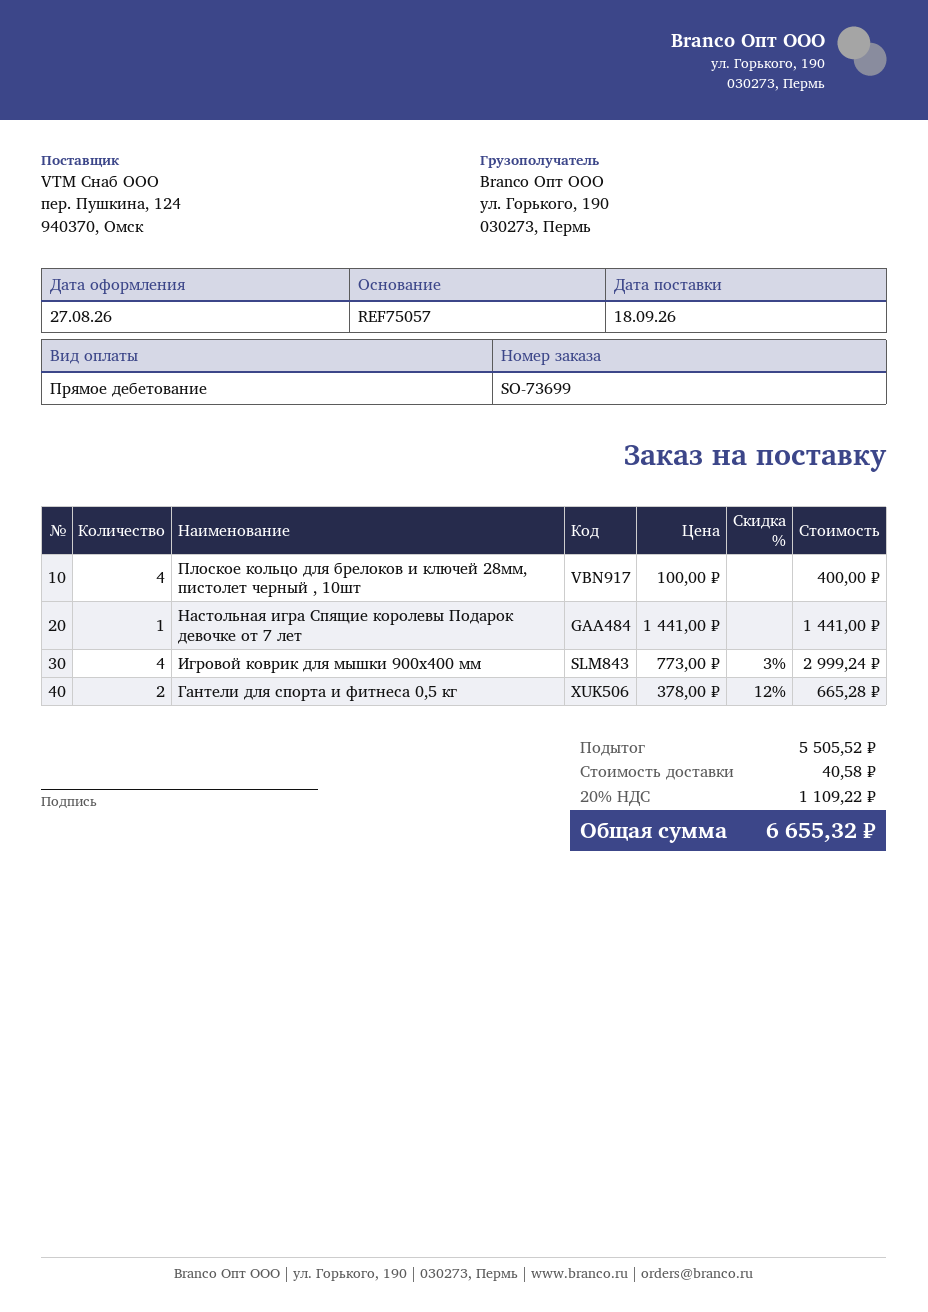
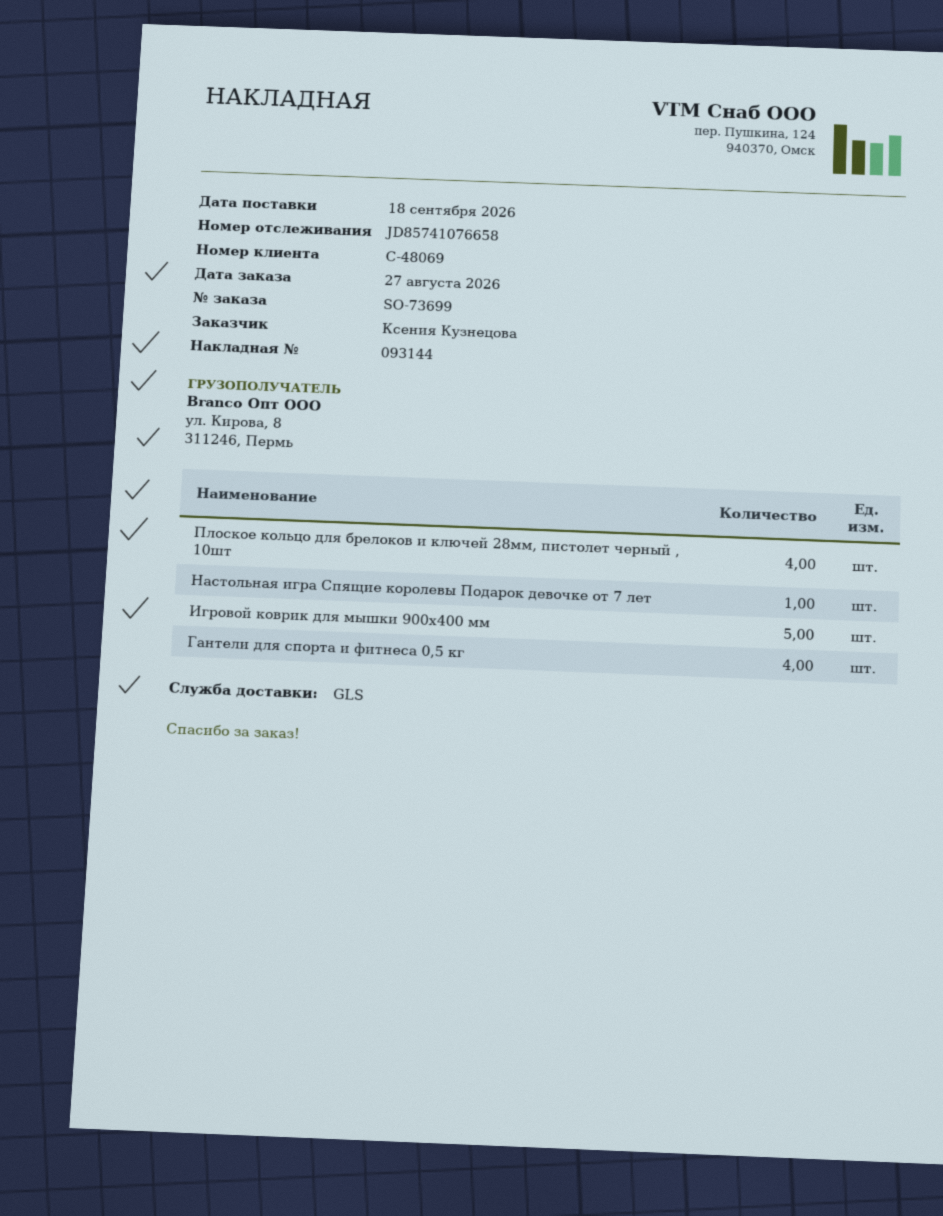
ship to: ул. Горького, 190, 030273, Пермь -> ул. Кирова, 8, 311246, Пермь
Игровой коврик для мышки 900х400 мм: 4 -> 5
Гантели для спорта и фитнеса 0,5 кг: 2 -> 4

